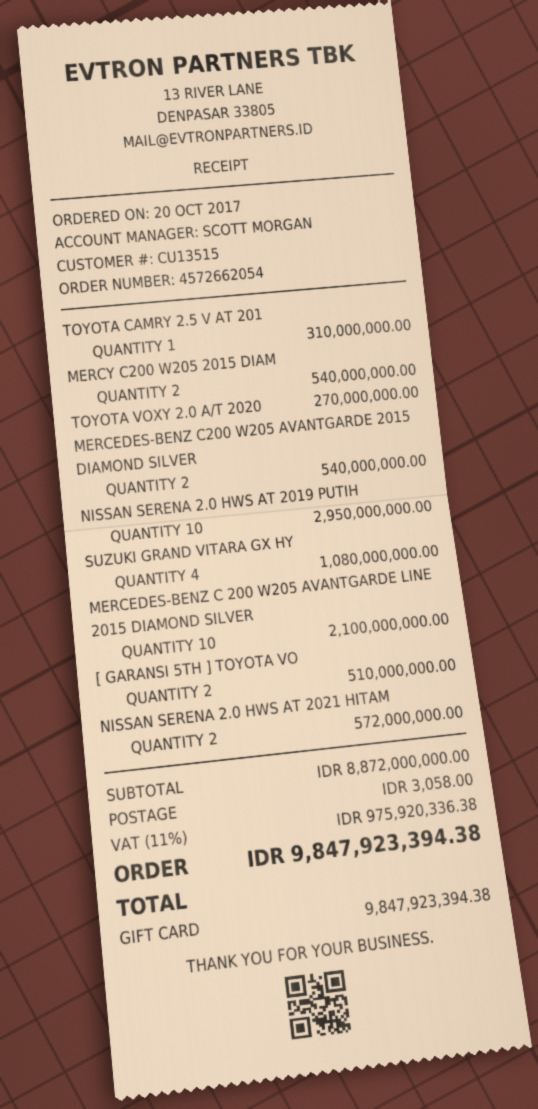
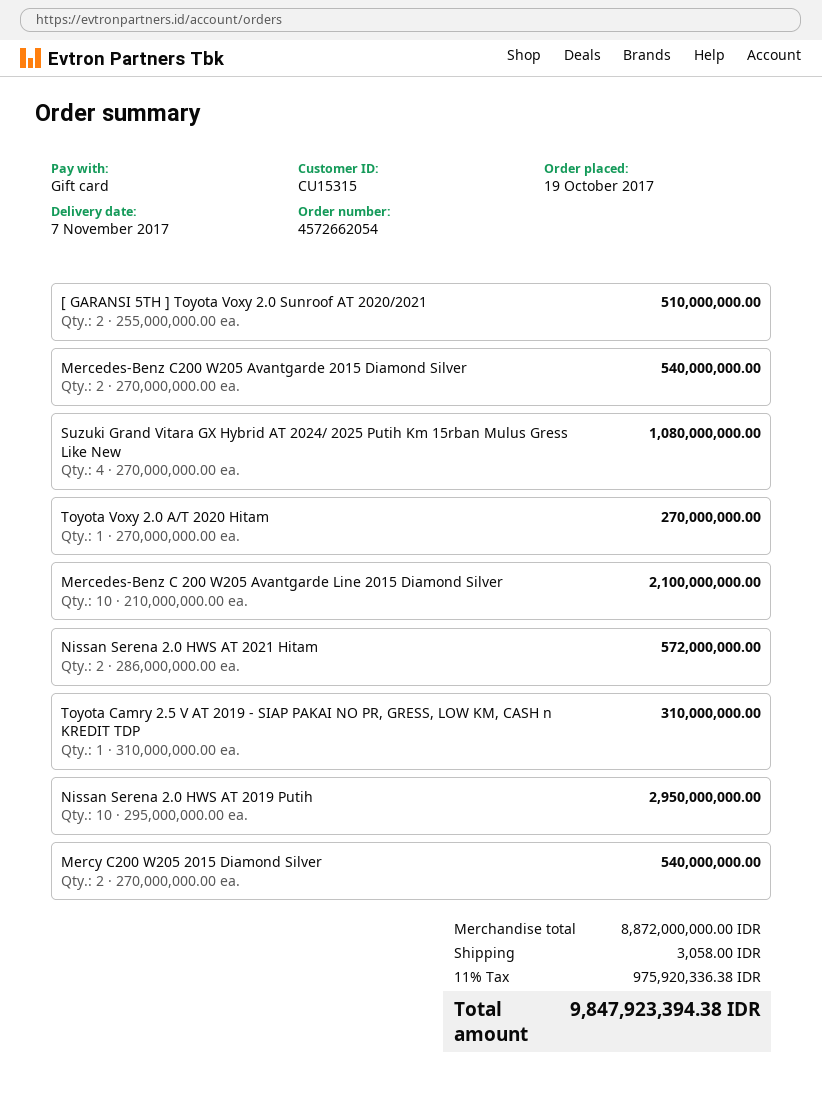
order date: 2017-10-20 -> 2017-10-19
customer number: CU13515 -> CU15315

